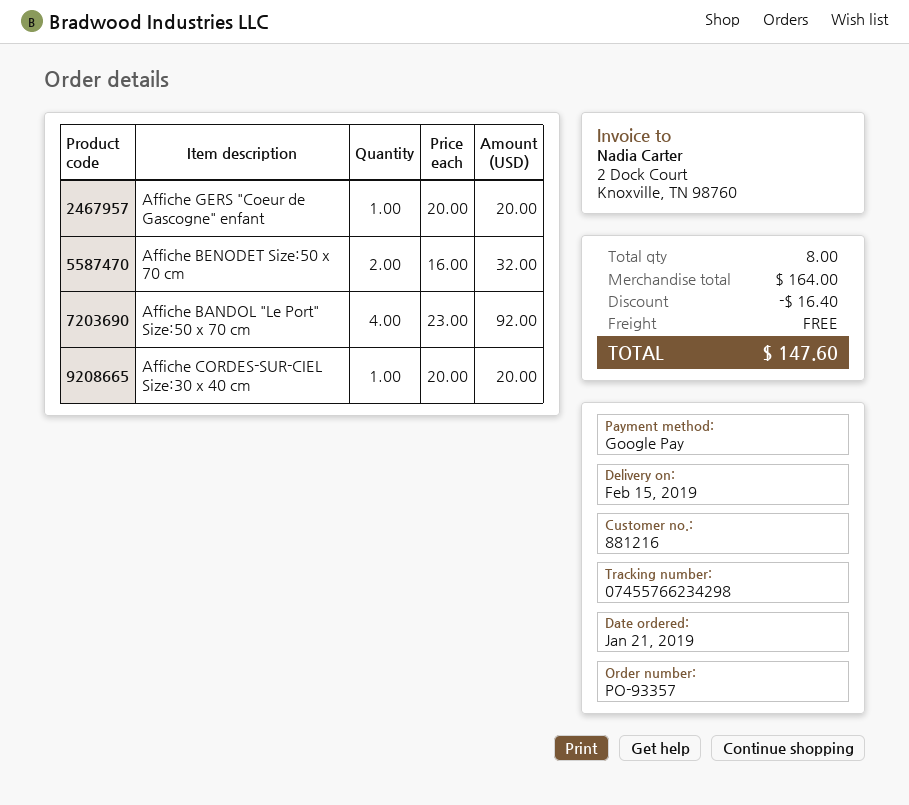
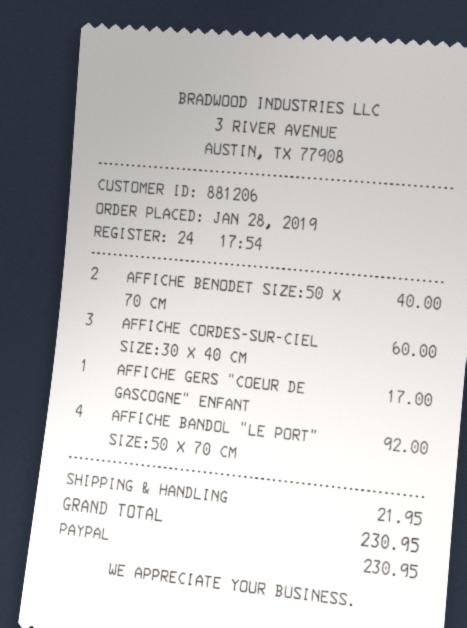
order date: 2019-01-21 -> 2019-01-28
customer number: 881216 -> 881206
payment method: Google Pay -> PayPal
Affiche GERS "Coeur de Gascogne" enfant: 1 for 20.00 -> 1 for 17.00
Affiche BENODET Size:50 x 70 cm: 2 for 32.00 -> 2 for 40.00
Affiche CORDES-SUR-CIEL Size:30 x 40 cm: 1 for 20.00 -> 3 for 60.00
discount: 16.40 -> none
shipping: 0.00 -> 21.95
total: 147.60 -> 230.95

